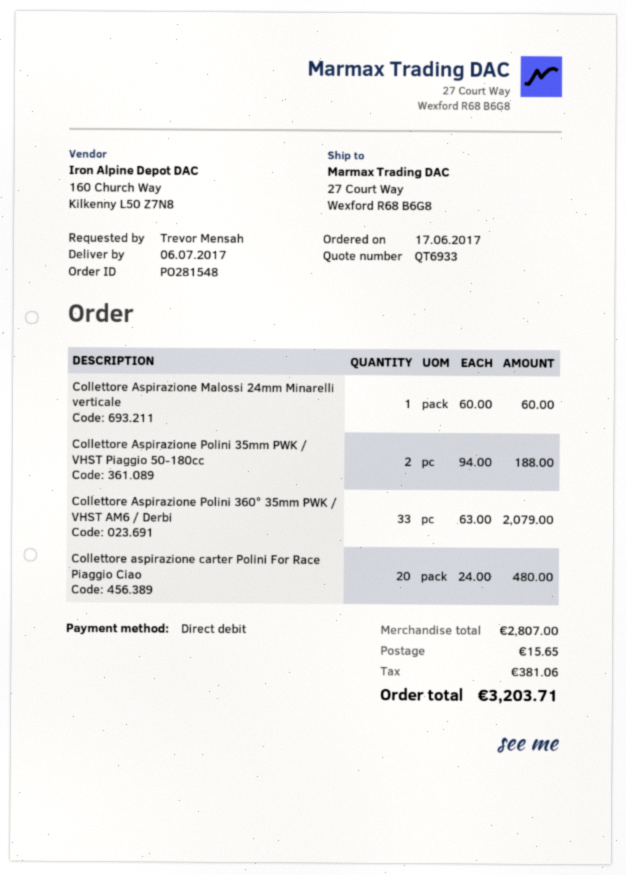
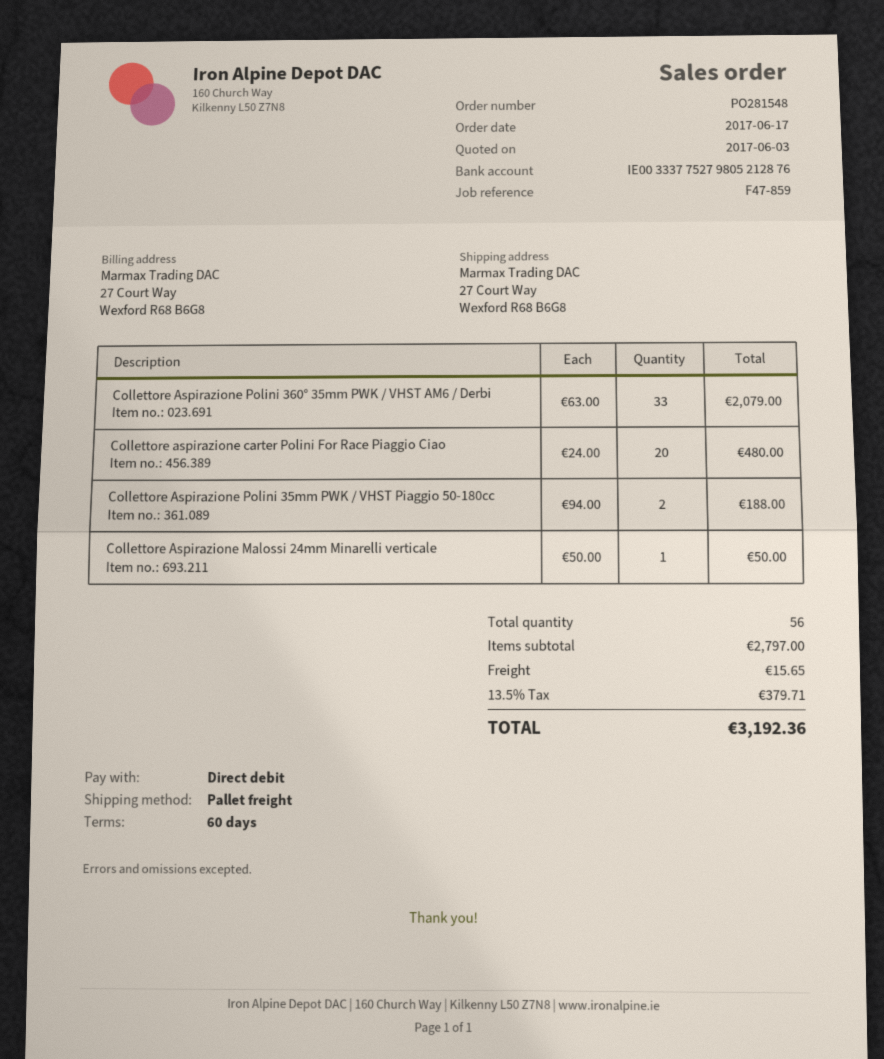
Collettore Aspirazione Malossi 24mm Minarelli verticale: 1 x 60.00 = 60.00 -> 1 x 50.00 = 50.00
subtotal: 2807.00 -> 2797.00
tax: 381.06 -> 379.71
total: 3203.71 -> 3192.36

